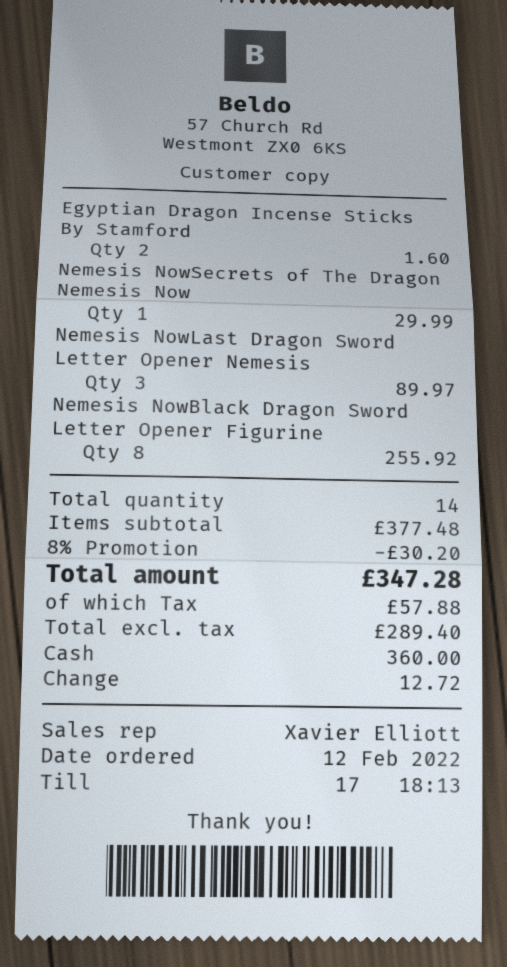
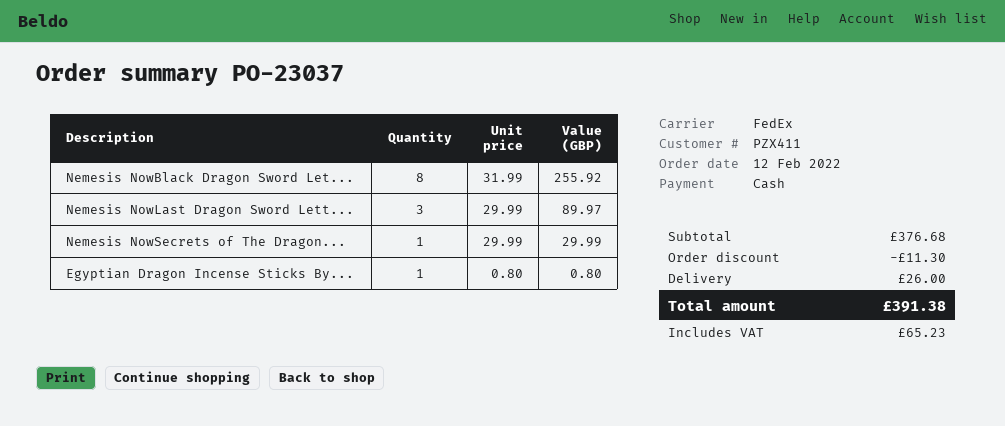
Egyptian Dragon Incense Sticks By Stamford: 2 for 1.60 -> 1 for 0.80
subtotal: 377.48 -> 376.68
discount: 30.20 -> 11.30
shipping: none -> 26.00
tax: 57.88 -> 65.23
total: 347.28 -> 391.38

